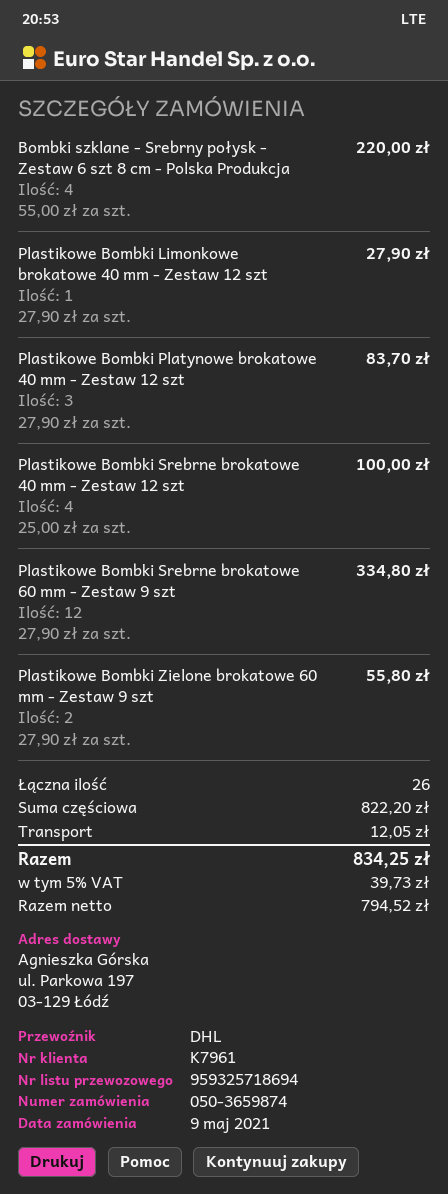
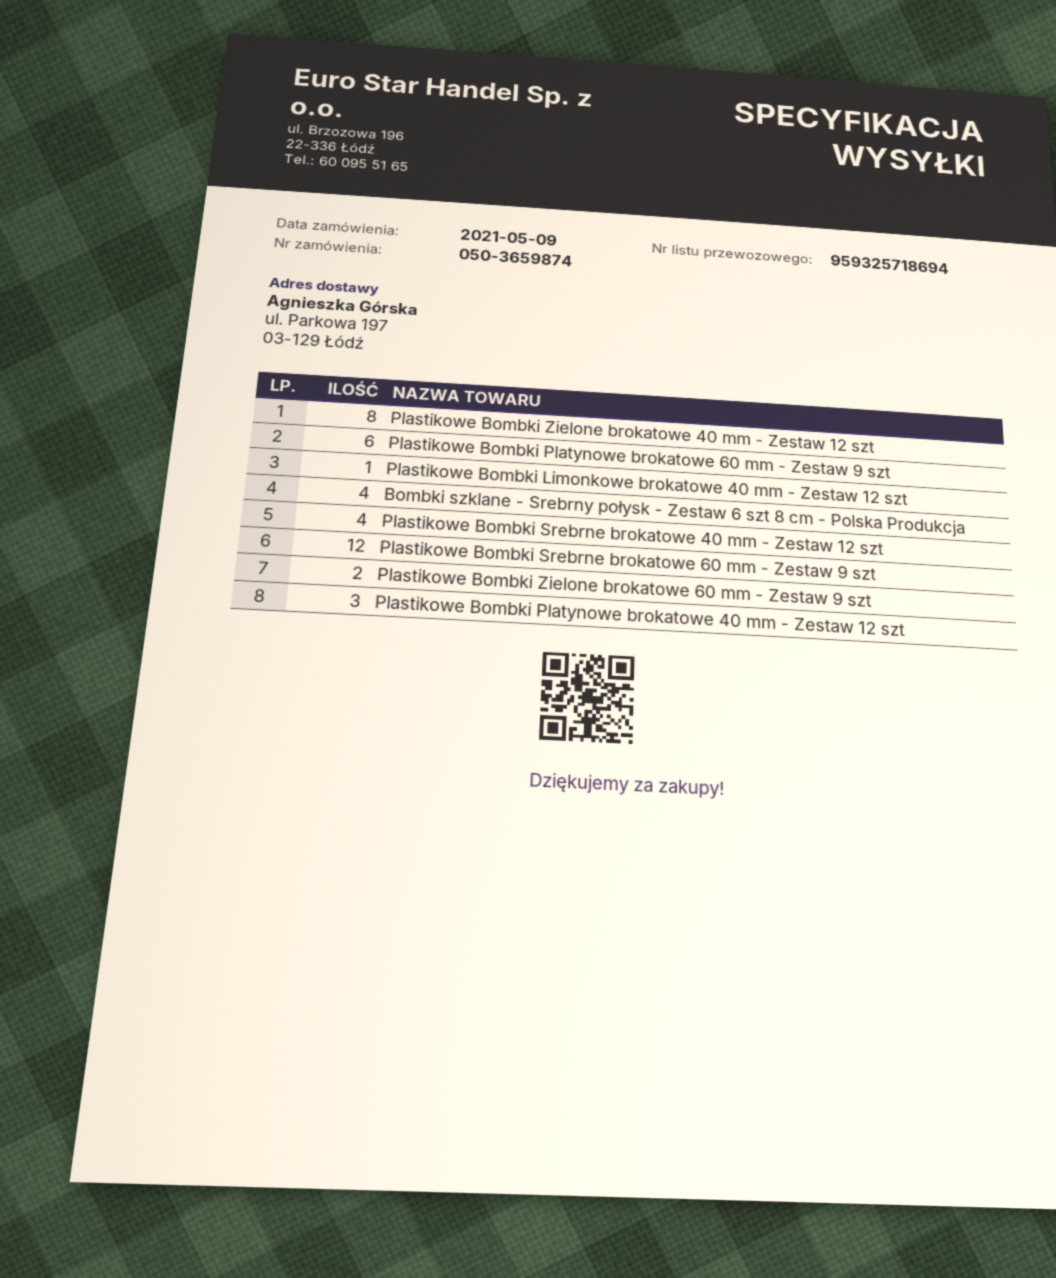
Plastikowe Bombki Zielone brokatowe 40 mm - Zestaw 12 szt: none -> 8
Plastikowe Bombki Platynowe brokatowe 60 mm - Zestaw 9 szt: none -> 6

